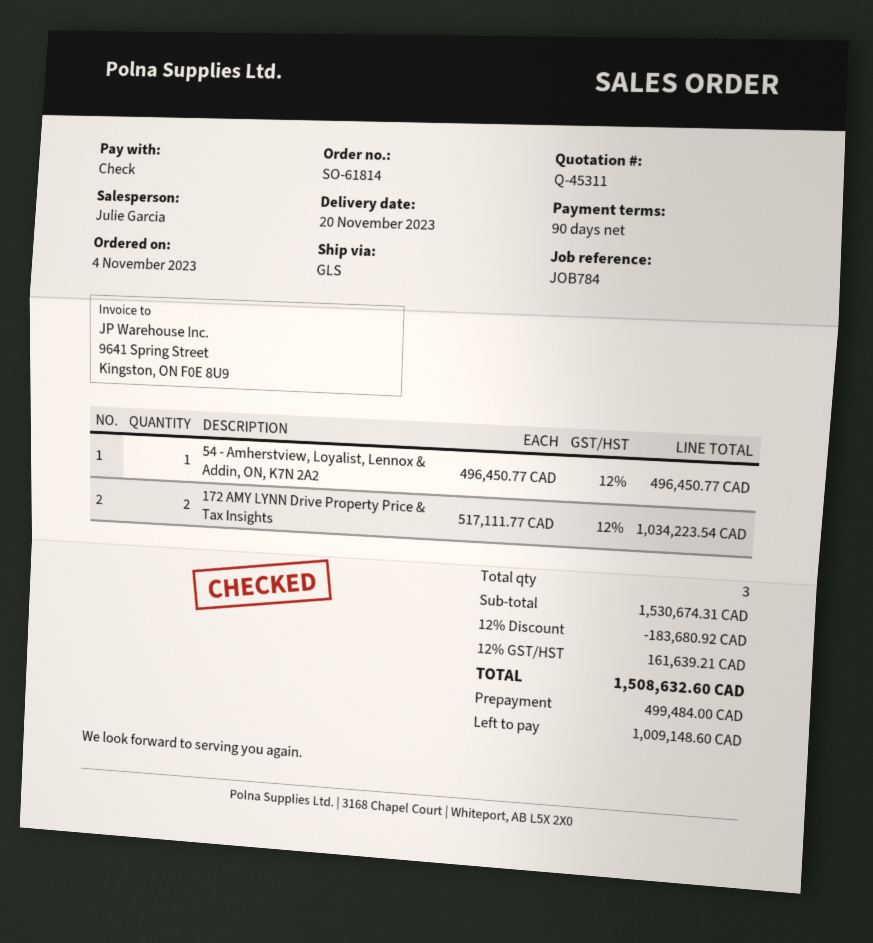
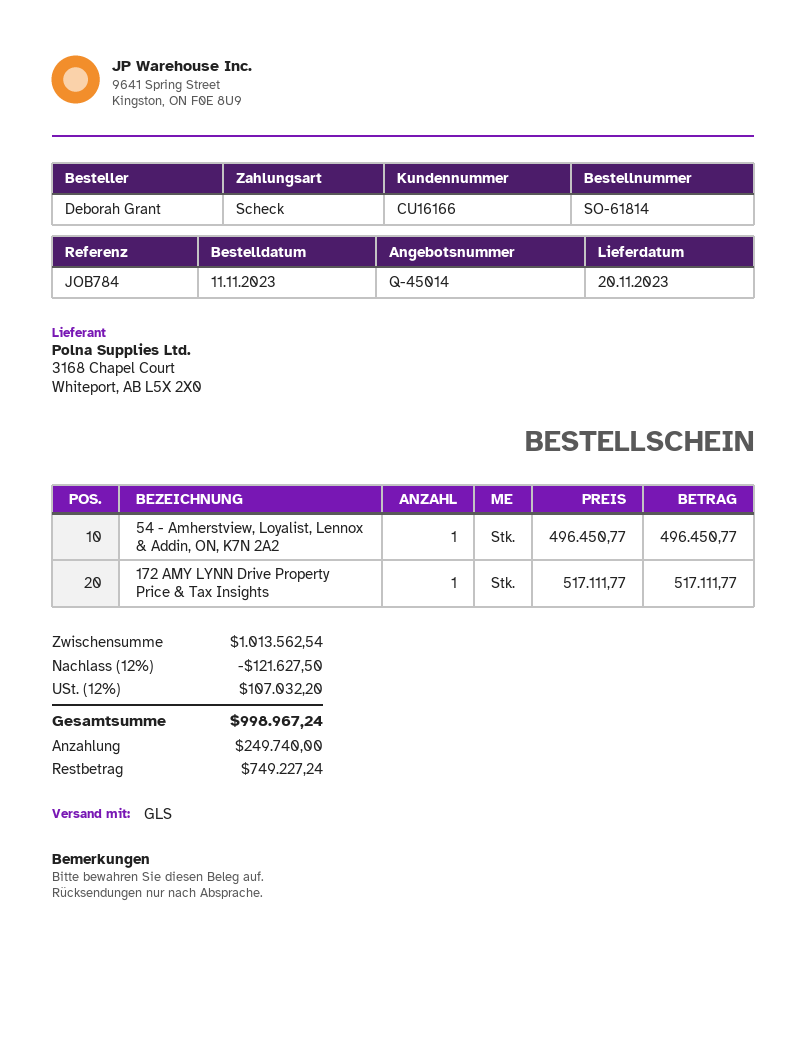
quote number: Q-45311 -> Q-45014
order date: 2023-11-04 -> 2023-11-11
172 AMY LYNN Drive Property Price & Tax Insights: 2 x 517111.77 = 1034223.54 -> 1 x 517111.77 = 517111.77
subtotal: 1530674.31 -> 1013562.54
discount: 12% = 183680.92 -> 12% = 121627.50
tax: 12% = 161639.21 -> 12% = 107032.20
total: 1508632.60 -> 998967.24
deposit: 499484.00 -> 249740.00
balance: 1009148.60 -> 749227.24

